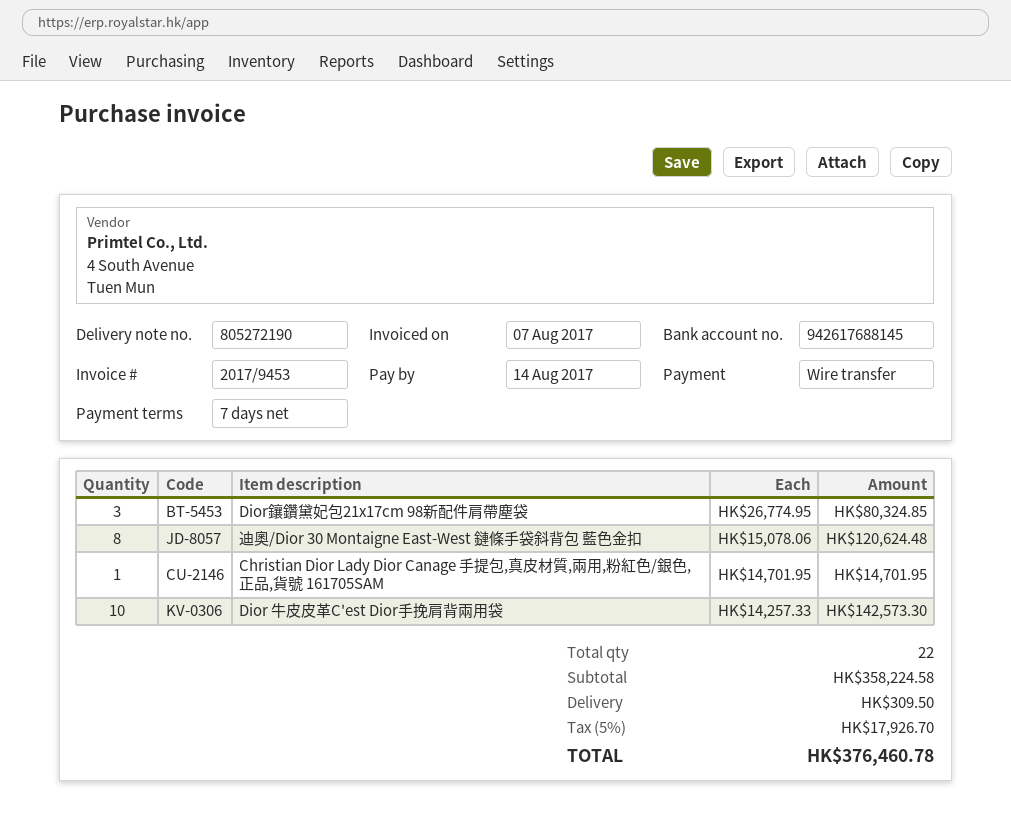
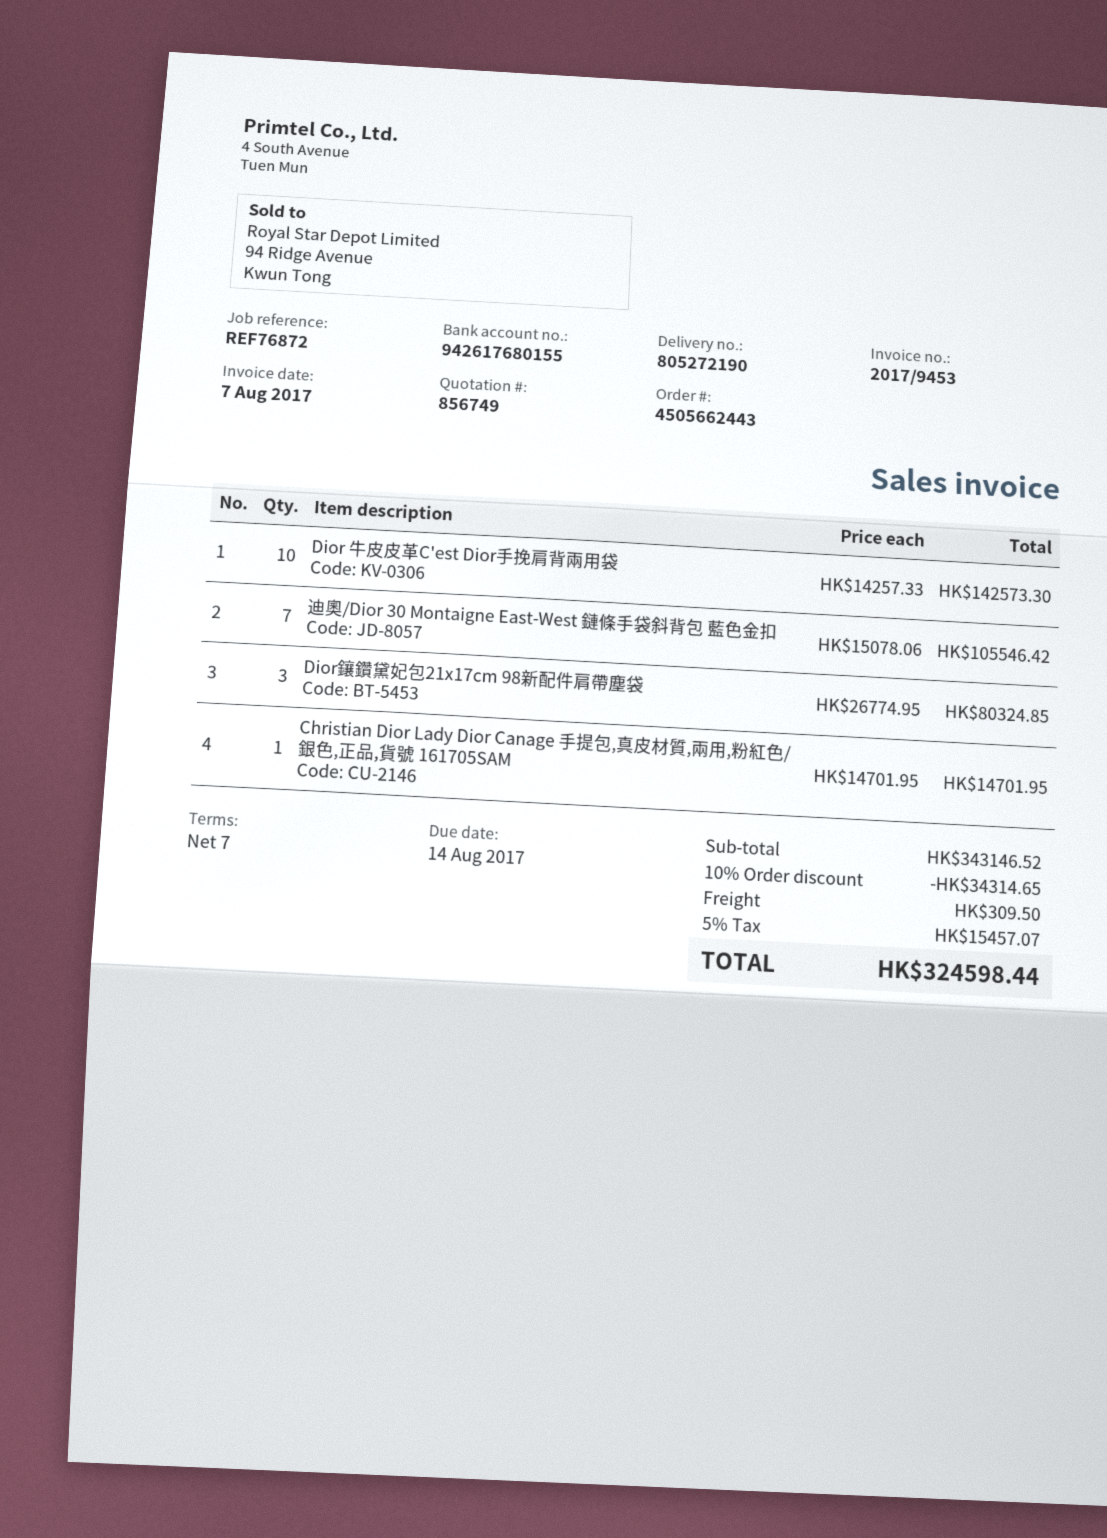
bank account: 942617688145 -> 942617680155
迪奧/Dior 30 Montaigne East-West 鏈條手袋斜背包 藍色金扣: 8 x 15078.06 = 120624.48 -> 7 x 15078.06 = 105546.42
subtotal: 358224.58 -> 343146.52
discount: none -> 10% = 34314.65
tax: 5% = 17926.70 -> 5% = 15457.07
total: 376460.78 -> 324598.44

